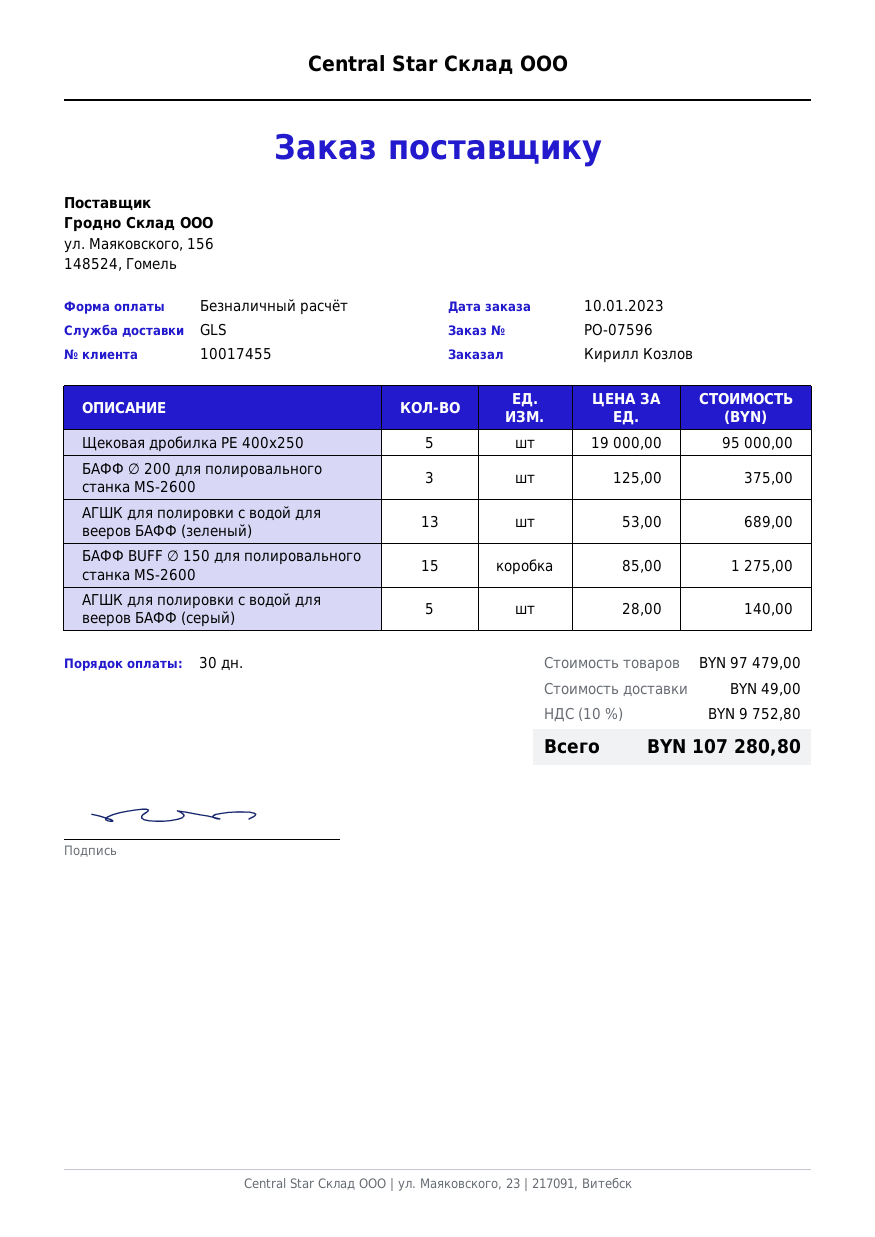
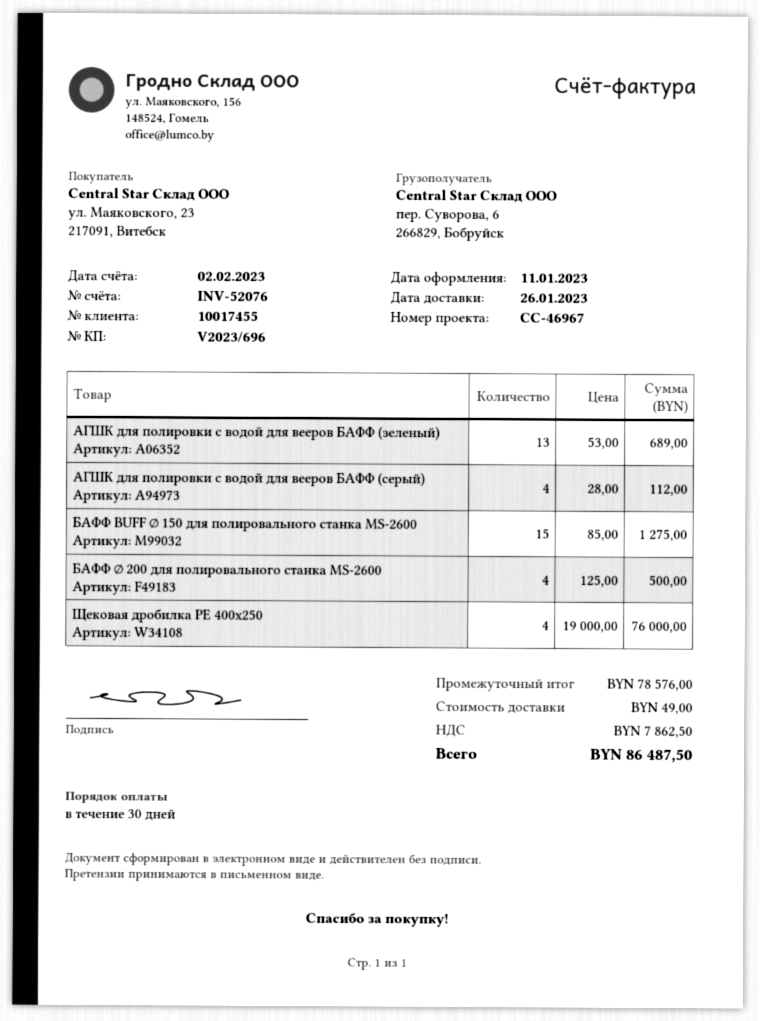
order date: 2023-01-10 -> 2023-01-11
Щековая дробилка PE 400x250: 5 x 19000.00 = 95000.00 -> 4 x 19000.00 = 76000.00
БАФФ ∅ 200 для полировального станка MS-2600: 3 x 125.00 = 375.00 -> 4 x 125.00 = 500.00
АГШК для полировки с водой для вееров БАФФ (серый): 5 x 28.00 = 140.00 -> 4 x 28.00 = 112.00
subtotal: 97479.00 -> 78576.00
tax: 9752.80 -> 7862.50
total: 107280.80 -> 86487.50

